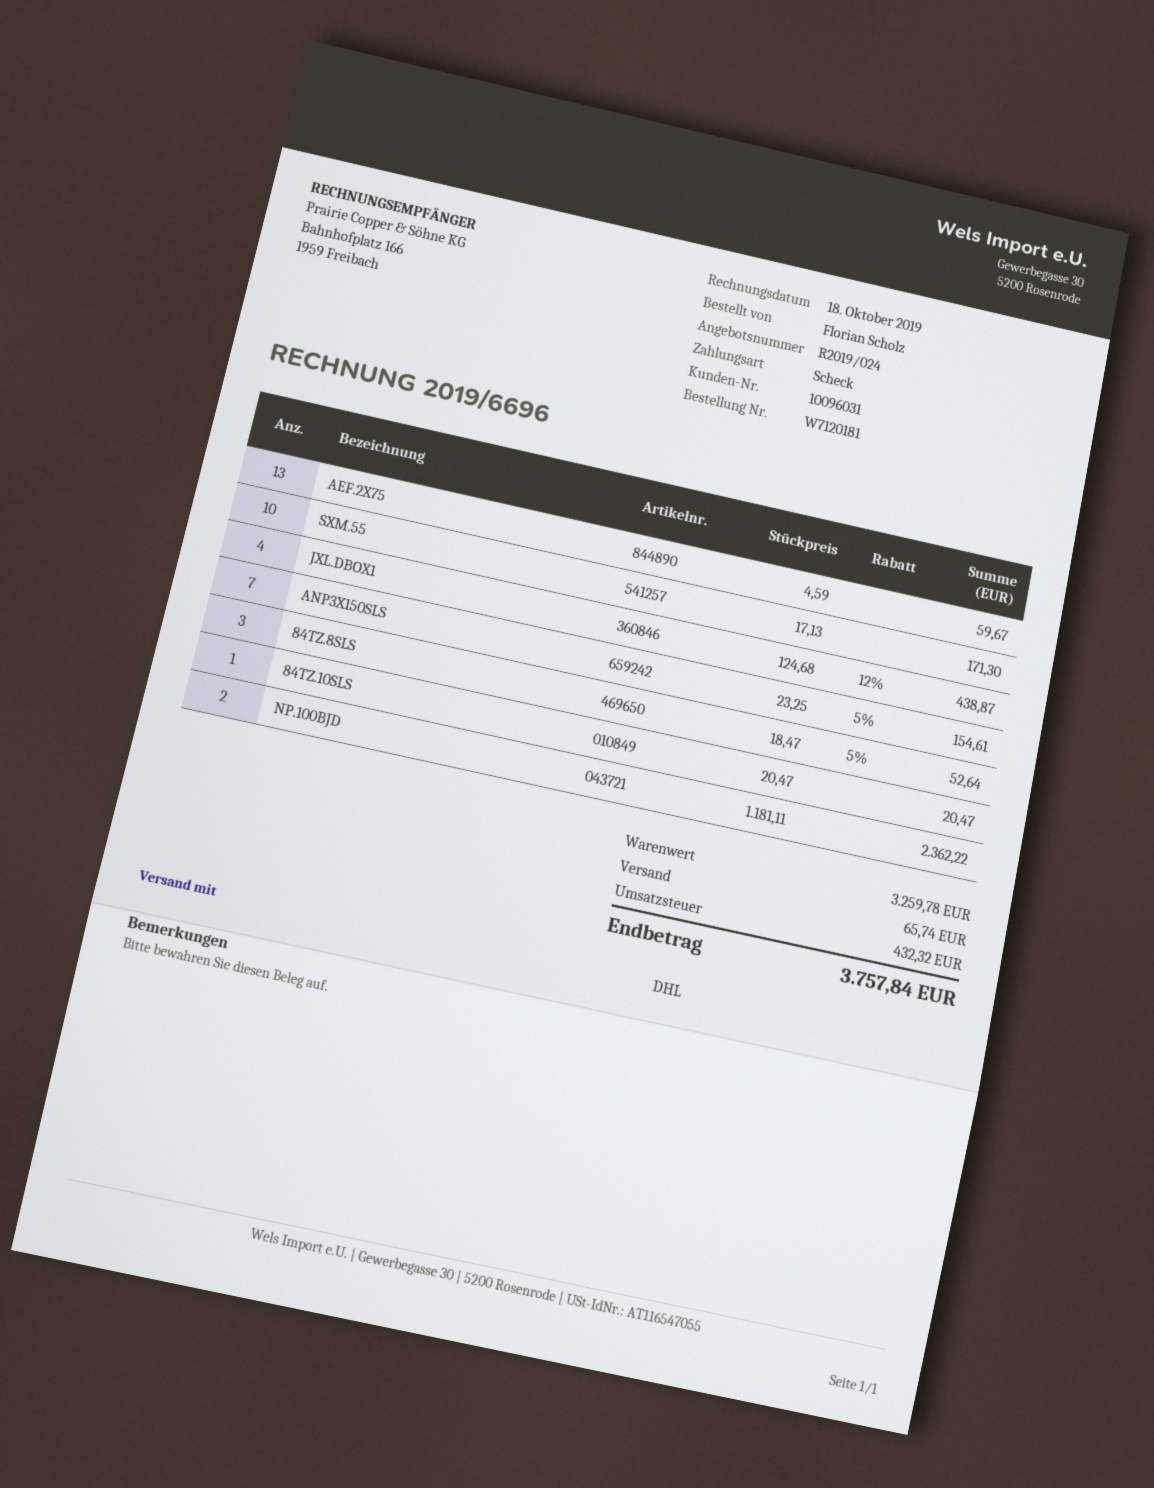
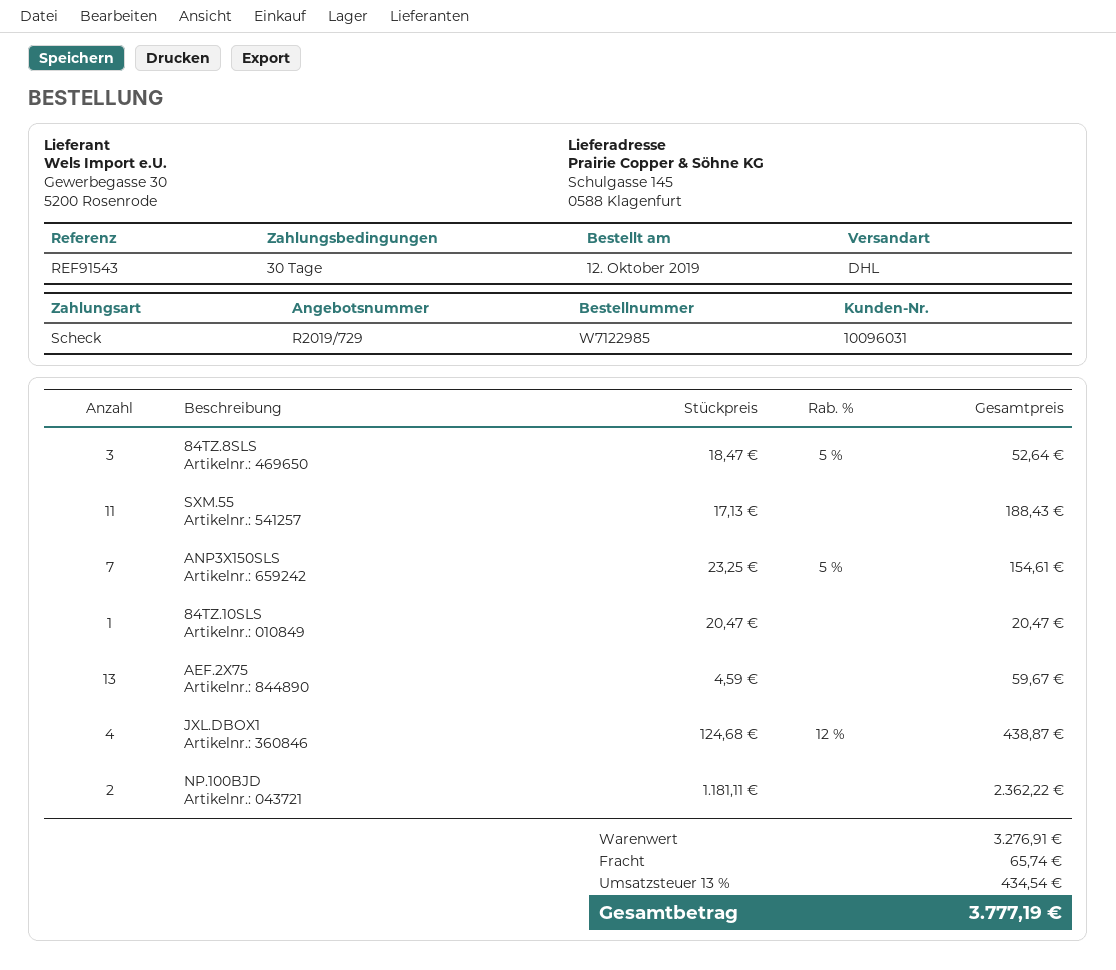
quote number: R2019/024 -> R2019/729
order number: W7120181 -> W7122985
SXM.55: 10 x 17.13 = 171.30 -> 11 x 17.13 = 188.43
subtotal: 3259.78 -> 3276.91
tax: 432.32 -> 434.54
total: 3757.84 -> 3777.19

